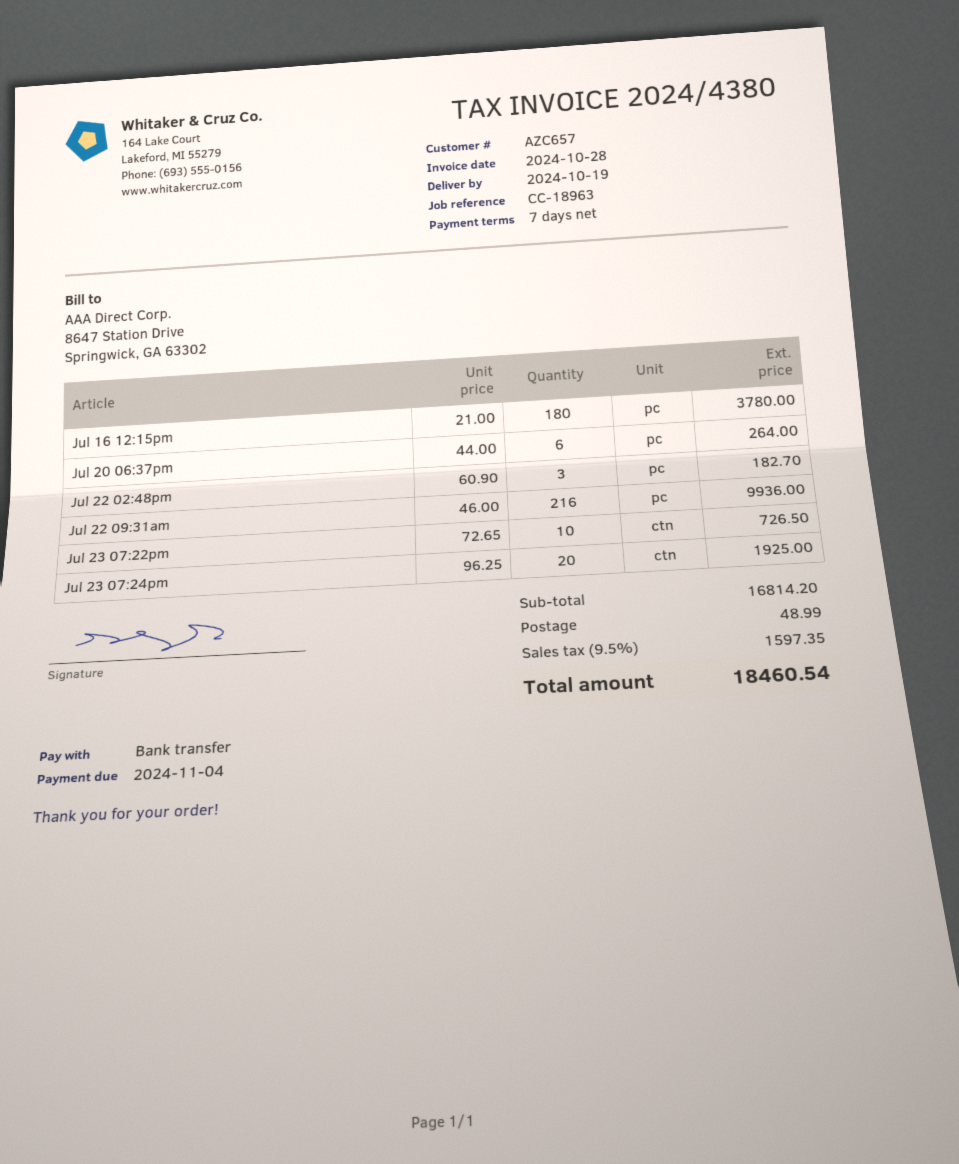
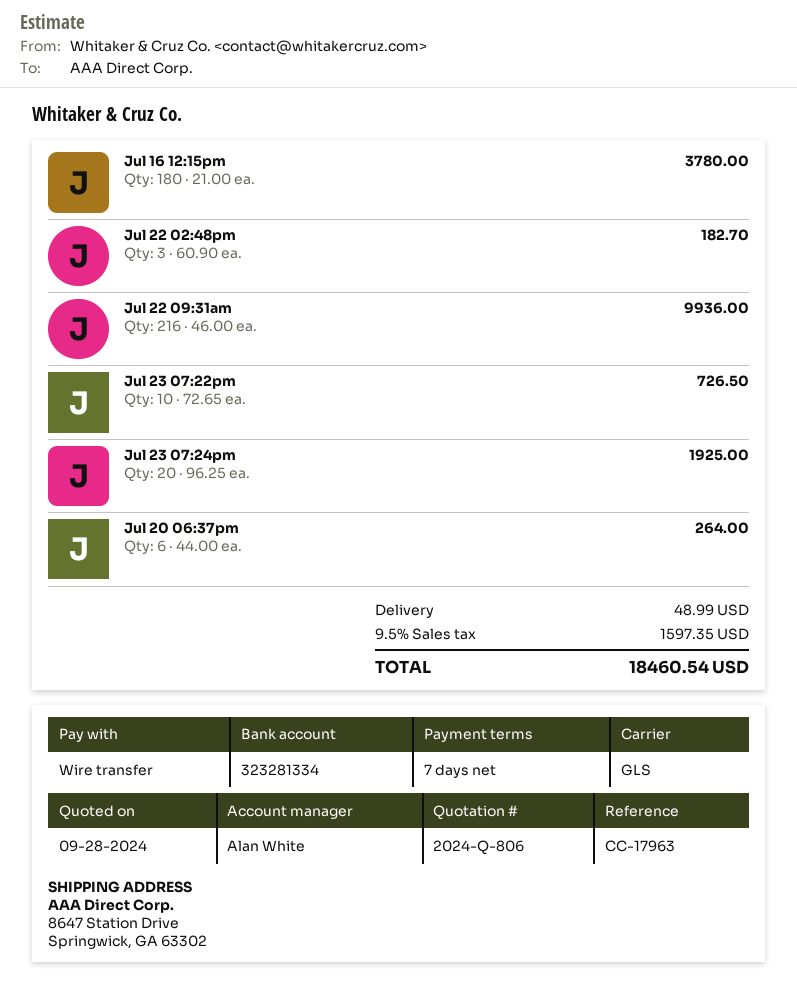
reference: CC-18963 -> CC-17963

